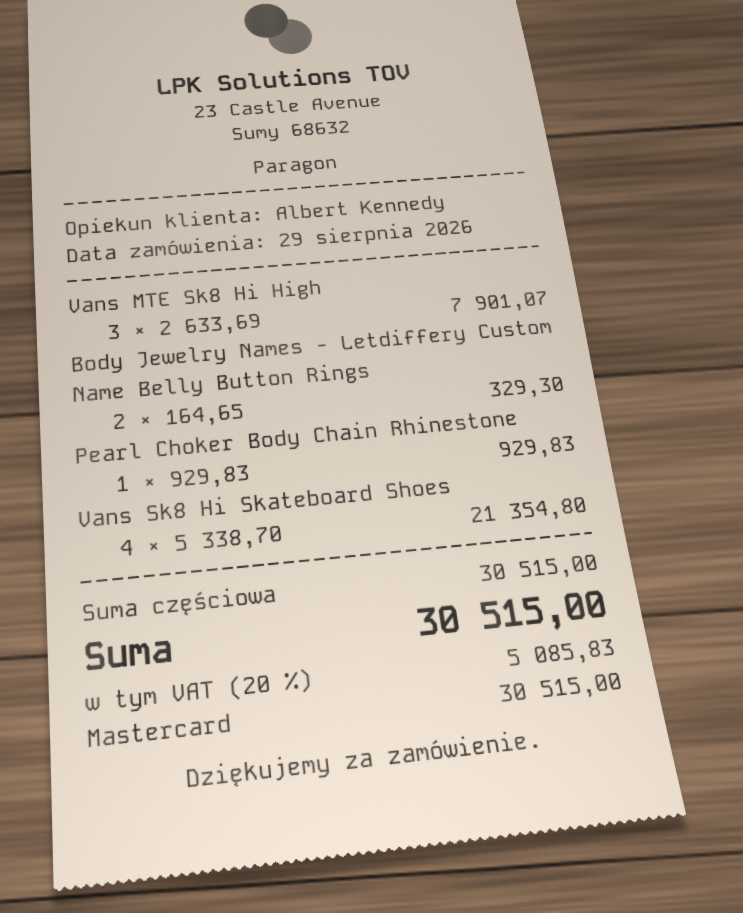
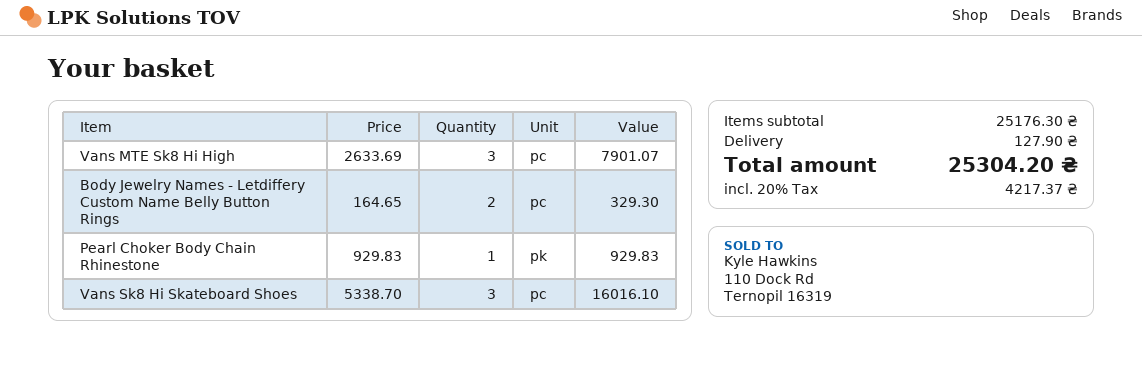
Vans Sk8 Hi Skateboard Shoes: 4 x 5338.70 = 21354.80 -> 3 x 5338.70 = 16016.10
subtotal: 30515.00 -> 25176.30
shipping: none -> 127.90
tax: 20% = 5085.83 -> 20% = 4217.37
total: 30515.00 -> 25304.20

